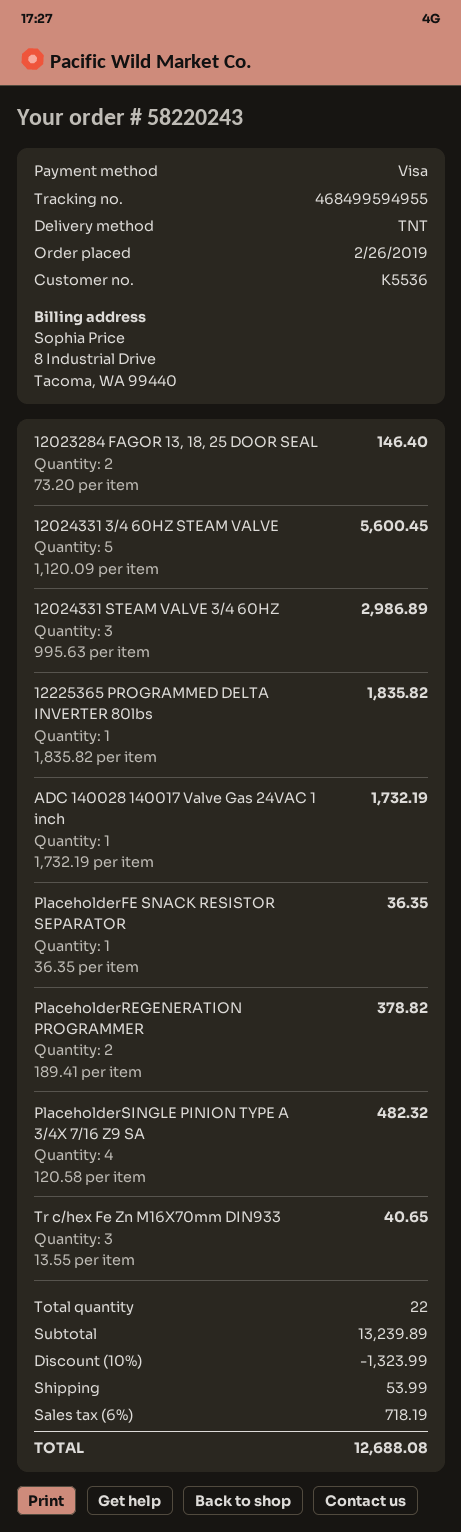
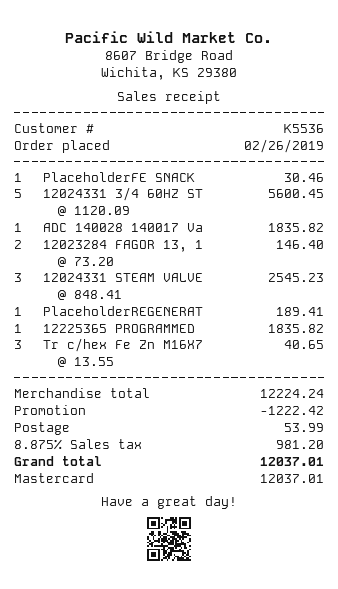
payment method: Visa -> Mastercard
12024331 STEAM VALVE 3/4 60HZ: 3 x 995.63 = 2986.89 -> 3 x 848.41 = 2545.23
ADC 140028 140017 Valve Gas 24VAC 1 inch: 1 x 1732.19 = 1732.19 -> 1 x 1835.82 = 1835.82
PlaceholderFE SNACK RESISTOR SEPARATOR: 1 x 36.35 = 36.35 -> 1 x 30.46 = 30.46
PlaceholderREGENERATION PROGRAMMER: 2 x 189.41 = 378.82 -> 1 x 189.41 = 189.41
PlaceholderSINGLE PINION TYPE A 3/4X 7/16 Z9 SA: 4 x 120.58 = 482.32 -> none
subtotal: 13239.89 -> 12224.24
discount: 1323.99 -> 1222.42
tax: 6% = 718.19 -> 8.875% = 981.20
total: 12688.08 -> 12037.01

